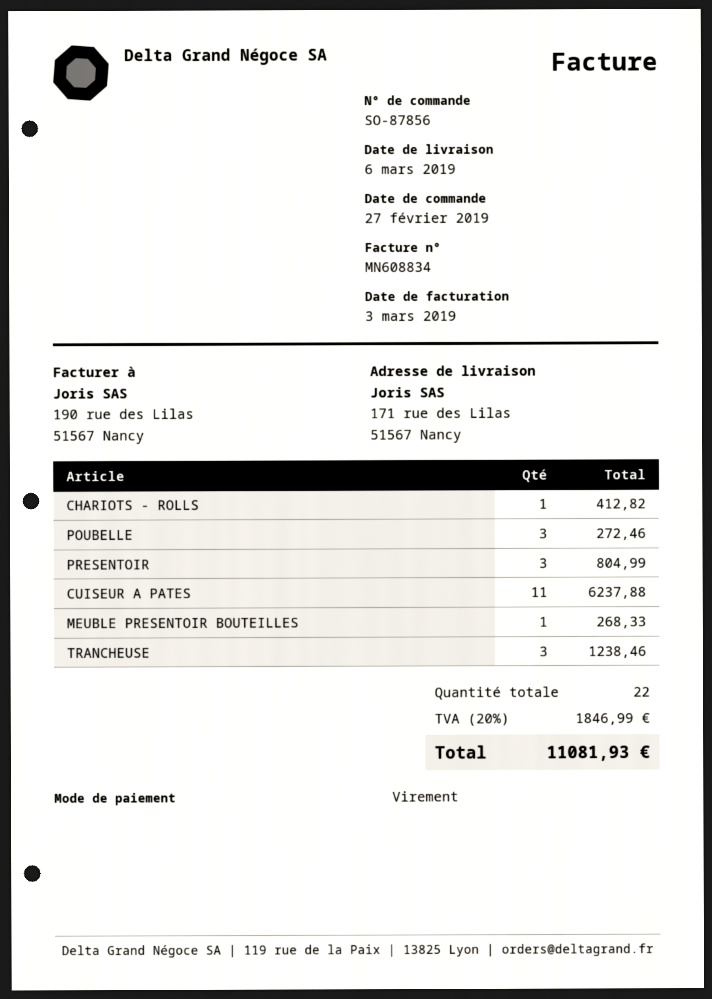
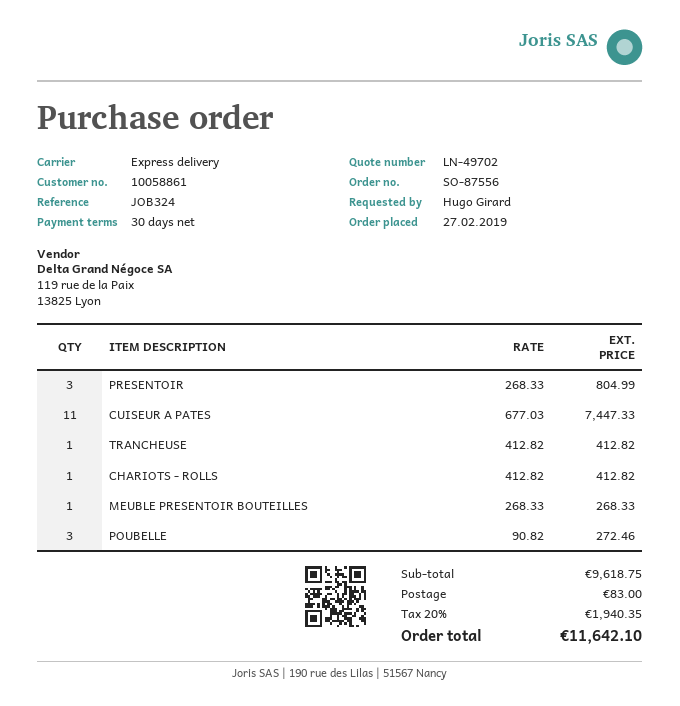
order number: SO-87856 -> SO-87556
CUISEUR A PATES: 11 for 6237.88 -> 11 for 7447.33
TRANCHEUSE: 3 for 1238.46 -> 1 for 412.82
shipping: none -> 83.00
tax: 20% = 1846.99 -> 20% = 1940.35
total: 11081.93 -> 11642.10

